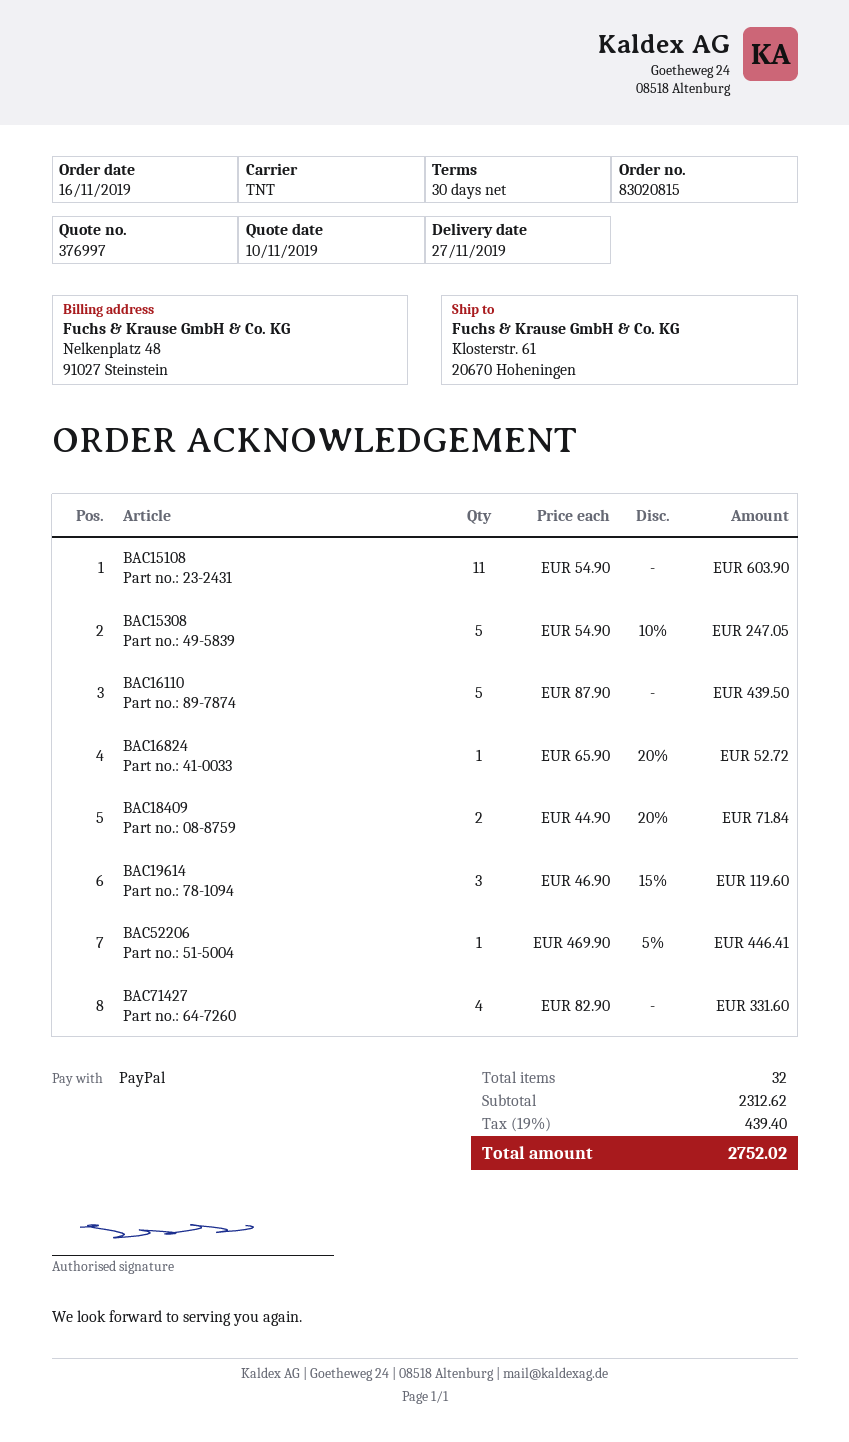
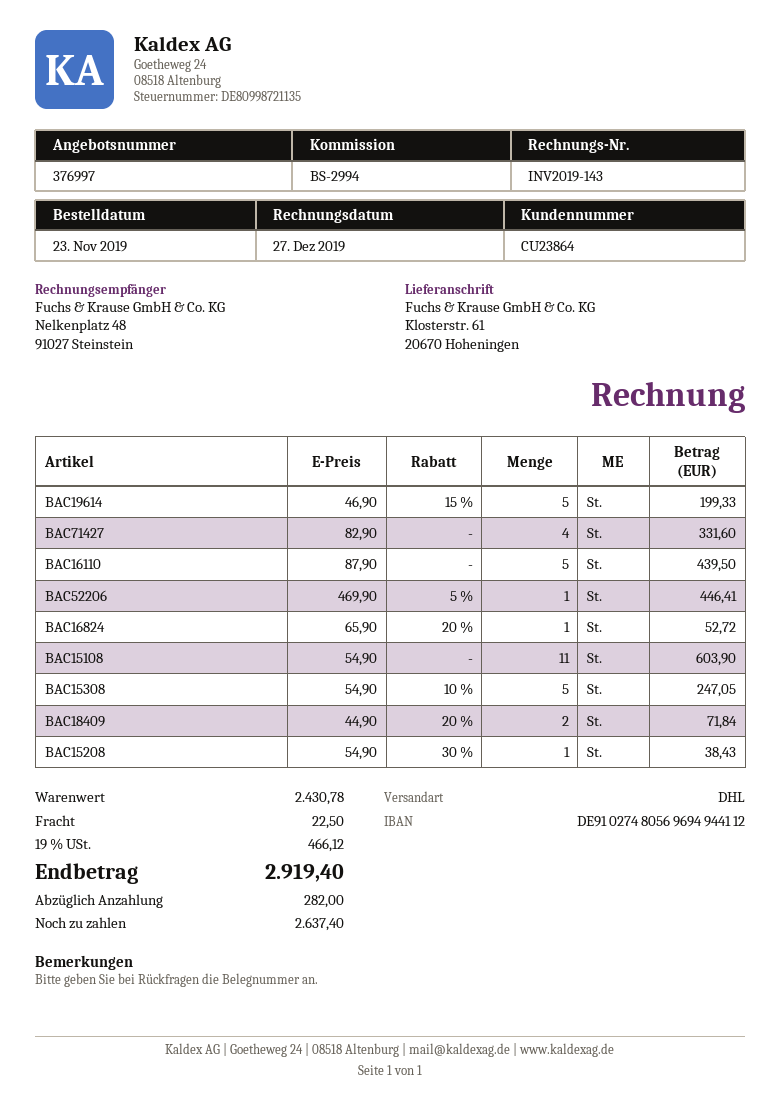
order date: 2019-11-16 -> 2019-11-23
shipping method: TNT -> DHL
BAC19614: 3 x 46.90 - 15% = 119.60 -> 5 x 46.90 - 15% = 199.33
BAC15208: none -> 1 x 54.90 - 30% = 38.43
subtotal: 2312.62 -> 2430.78
shipping: none -> 22.50
tax: 19% = 439.40 -> 19% = 466.12
total: 2752.02 -> 2919.40

